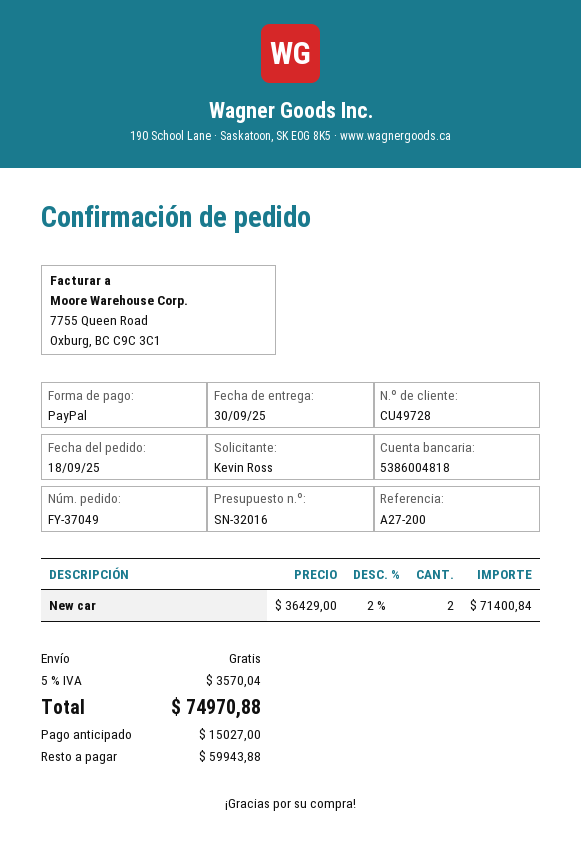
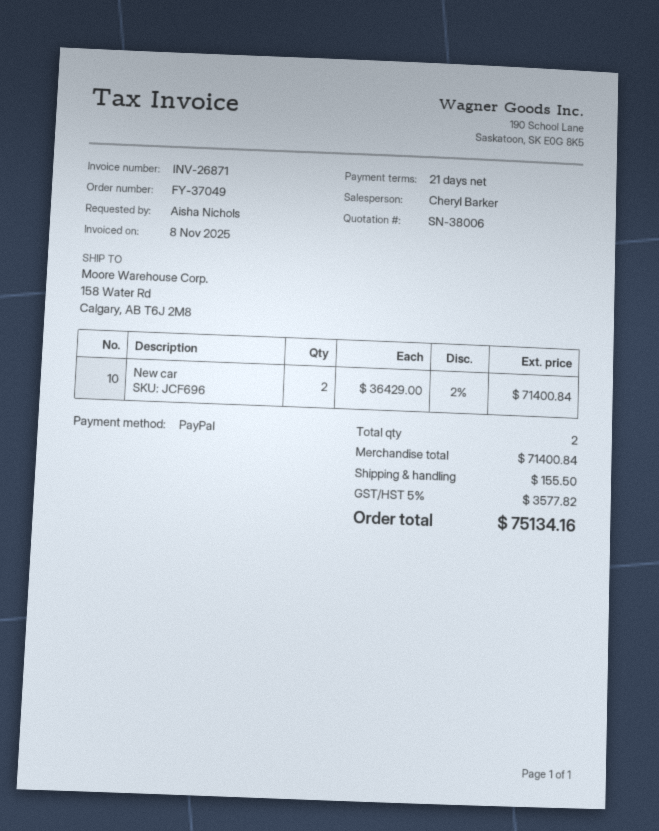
quote number: SN-32016 -> SN-38006
ordered by: Kevin Ross -> Aisha Nichols
shipping: 0.00 -> 155.50
tax: 5% = 3570.04 -> 5% = 3577.82
total: 74970.88 -> 75134.16

